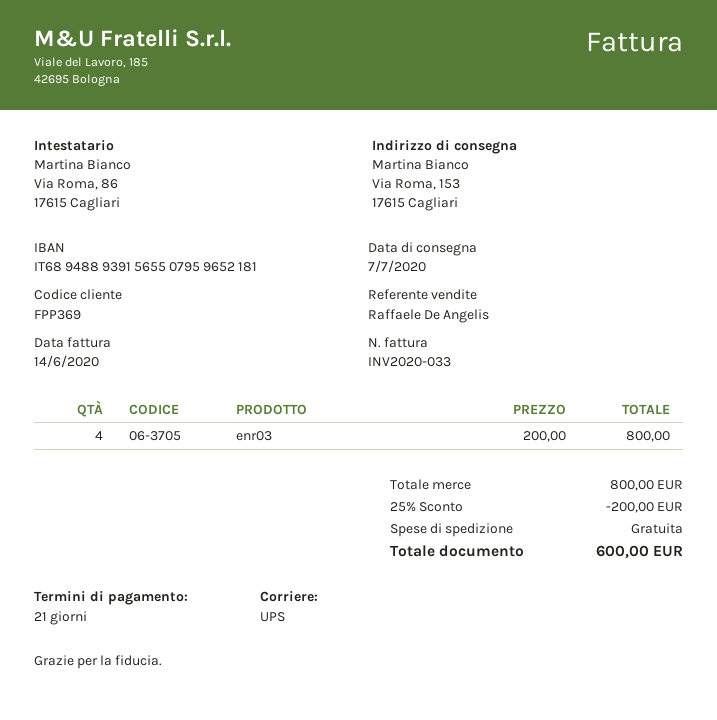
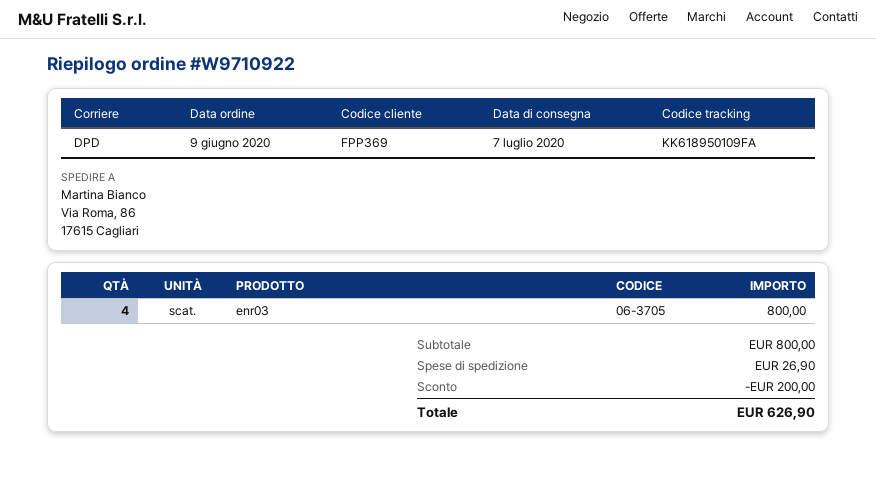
shipping method: UPS -> DPD
ship to: Via Roma, 153, 17615 Cagliari -> Via Roma, 86, 17615 Cagliari
shipping: 0.00 -> 26.90
total: 600.00 -> 626.90

